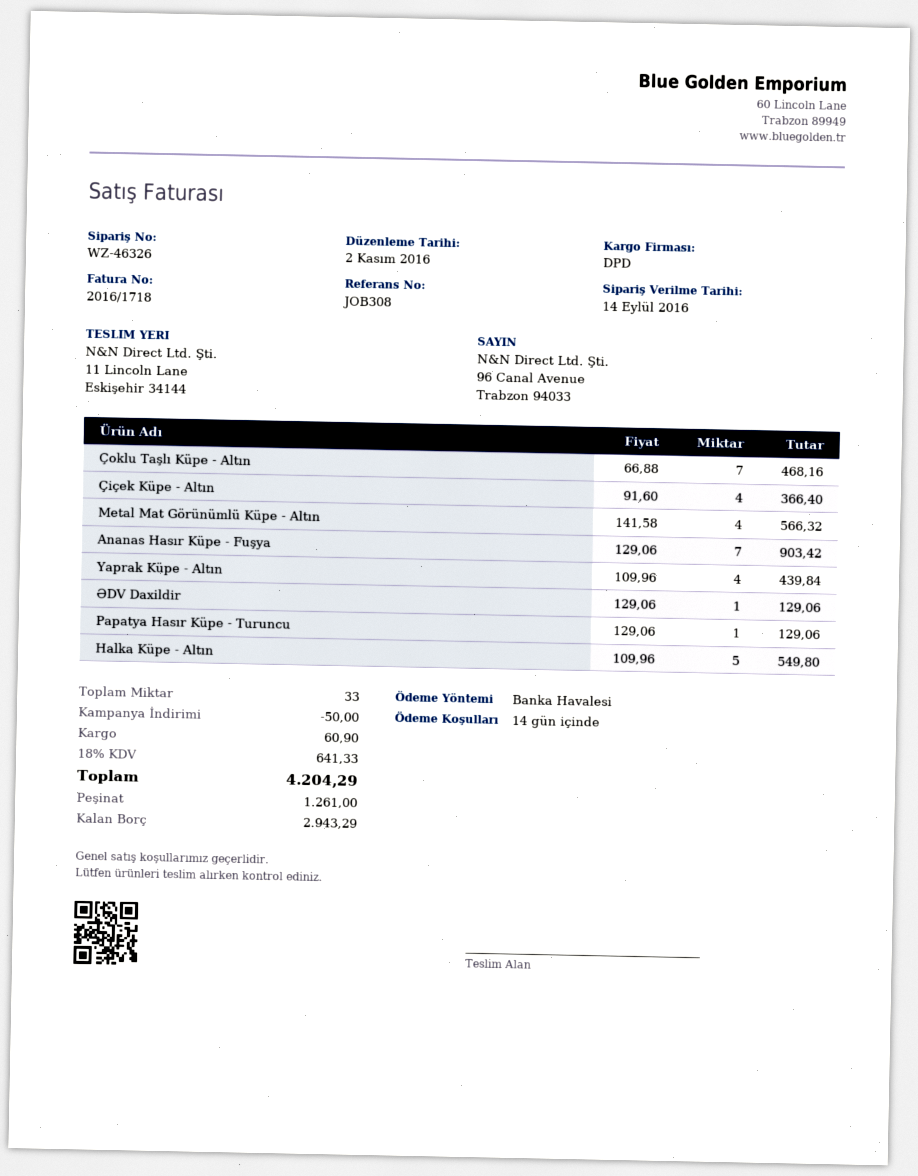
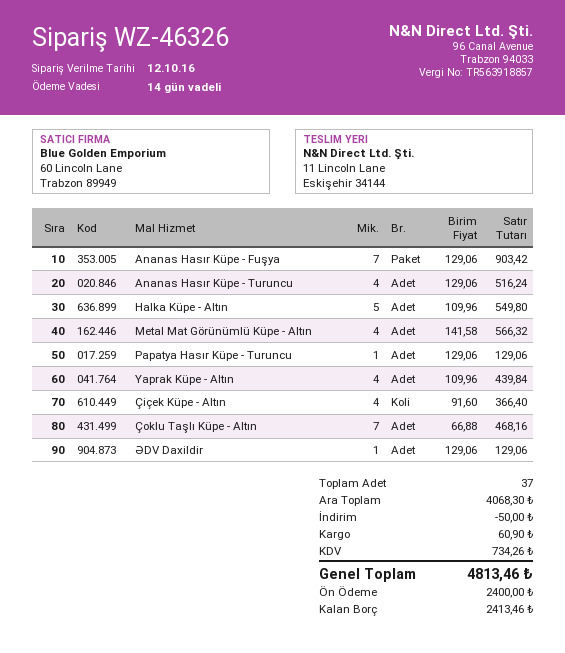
order date: 2016-09-14 -> 2016-10-12
Ananas Hasır Küpe - Turuncu: none -> 4 x 129.06 = 516.24
total quantity: 33 -> 37
tax: 641.33 -> 734.26
total: 4204.29 -> 4813.46
deposit: 1261.00 -> 2400.00
balance: 2943.29 -> 2413.46

